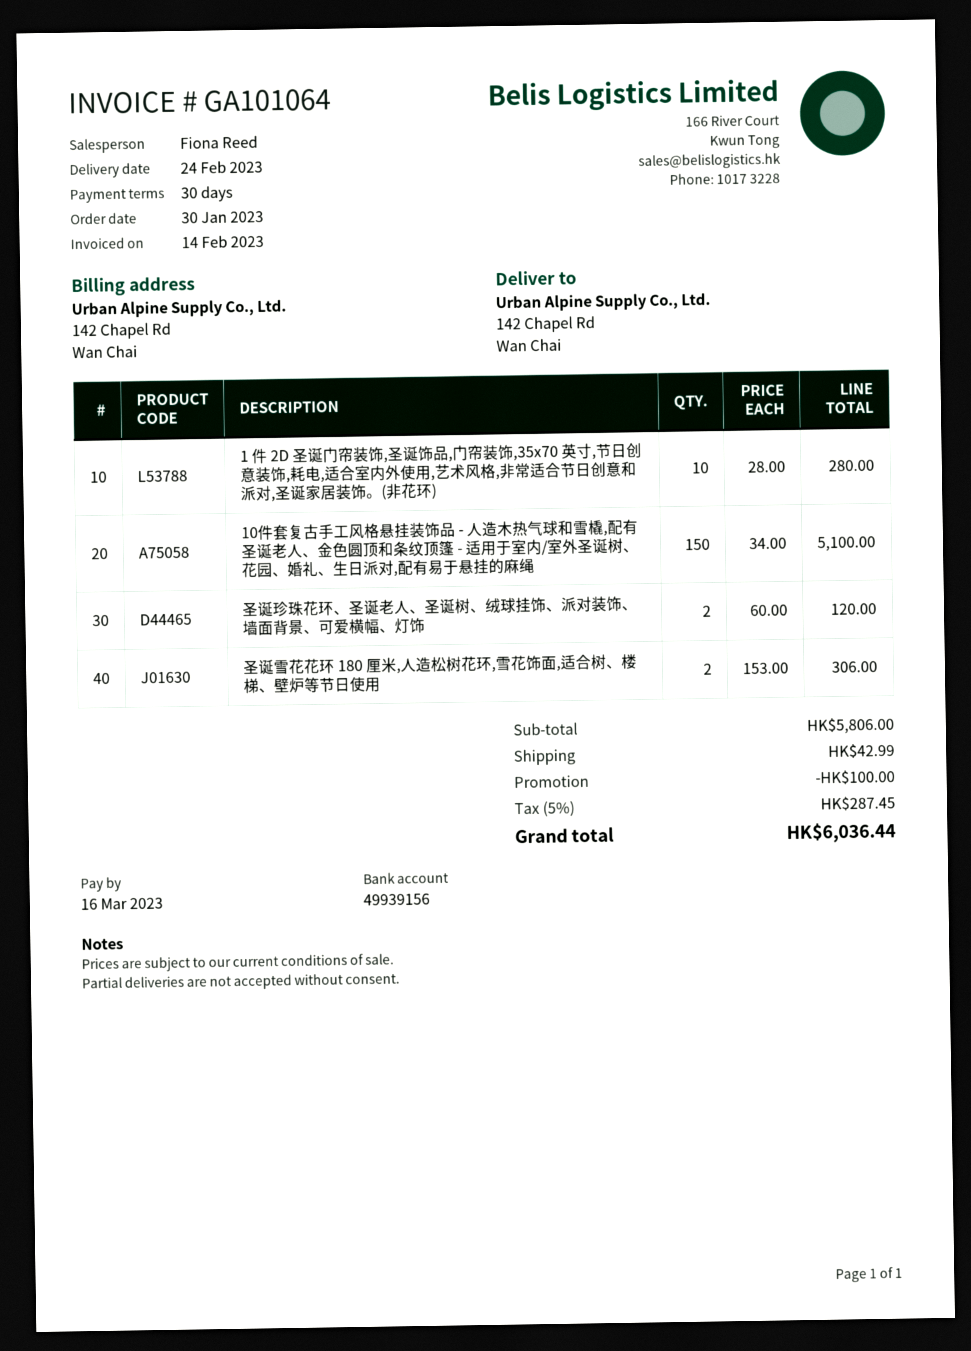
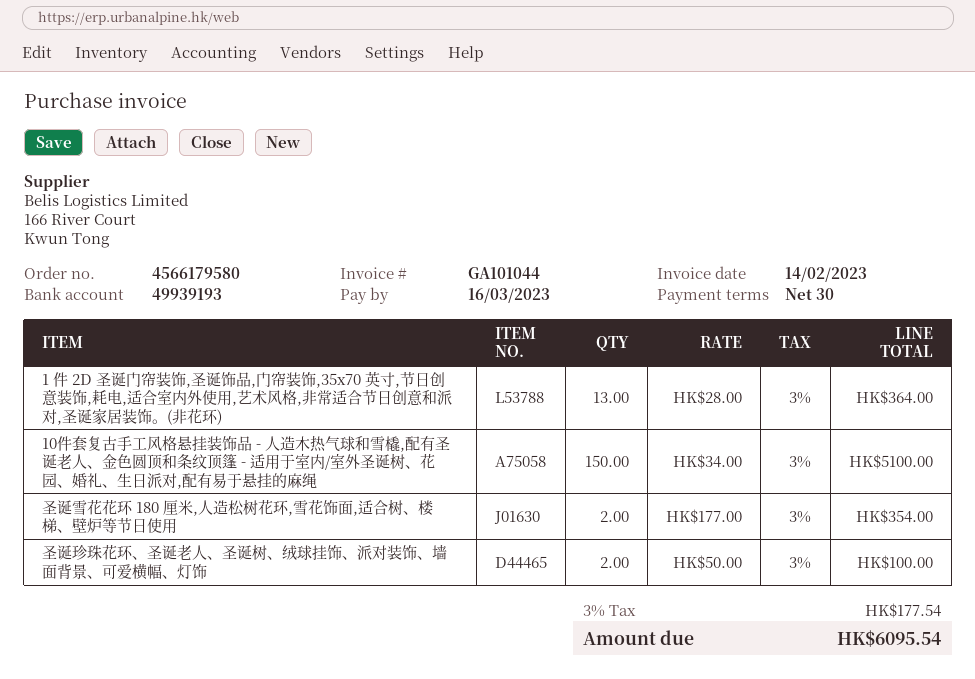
invoice number: GA101064 -> GA101044
bank account: 49939156 -> 49939193
1 件 2D 圣诞门帘装饰,圣诞饰品,门帘装饰,35x70 英寸,节日创意装饰,耗电,适合室内外使用,艺术风格,非常适合节日创意和派对,圣诞家居装饰。(非花环): 10 x 28.00 = 280.00 -> 13 x 28.00 = 364.00
圣诞珍珠花环、圣诞老人、圣诞树、绒球挂饰、派对装饰、墙面背景、可爱横幅、灯饰: 2 x 60.00 = 120.00 -> 2 x 50.00 = 100.00
圣诞雪花花环 180 厘米,人造松树花环,雪花饰面,适合树、楼梯、壁炉等节日使用: 2 x 153.00 = 306.00 -> 2 x 177.00 = 354.00
discount: 100.00 -> none
shipping: 42.99 -> none
tax: 5% = 287.45 -> 3% = 177.54
total: 6036.44 -> 6095.54

